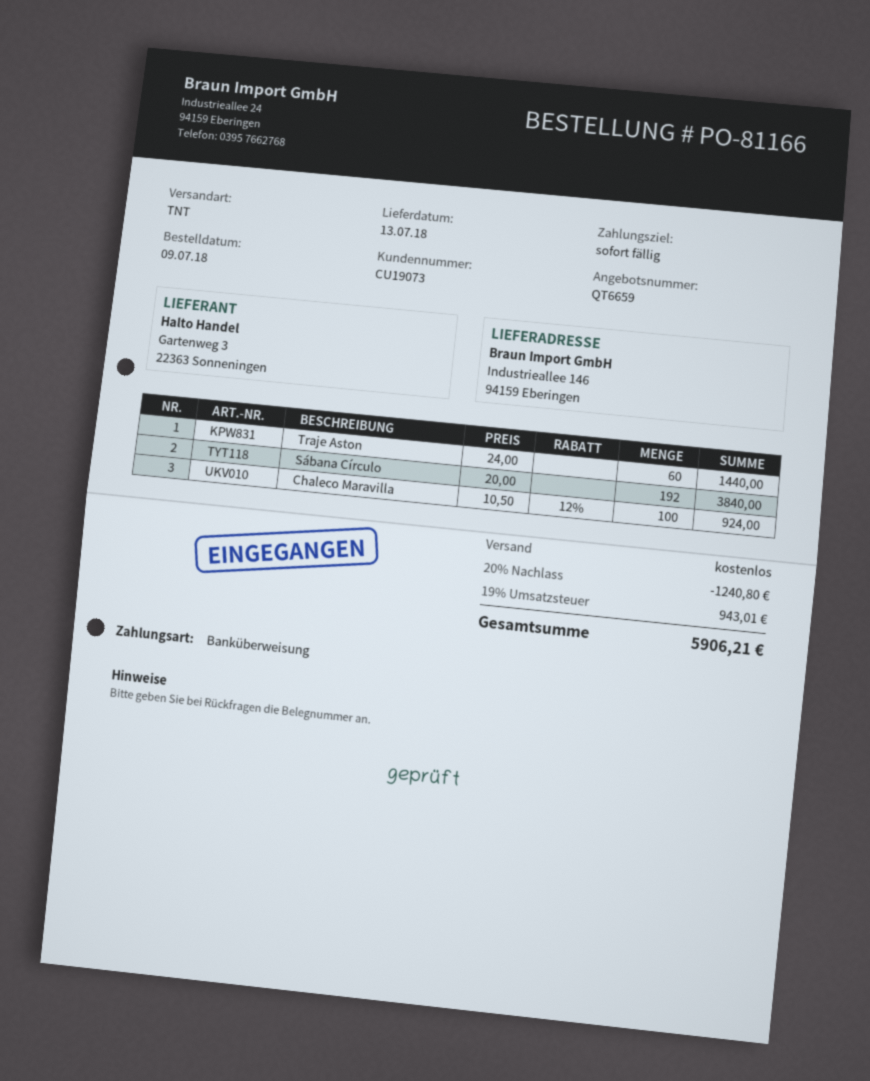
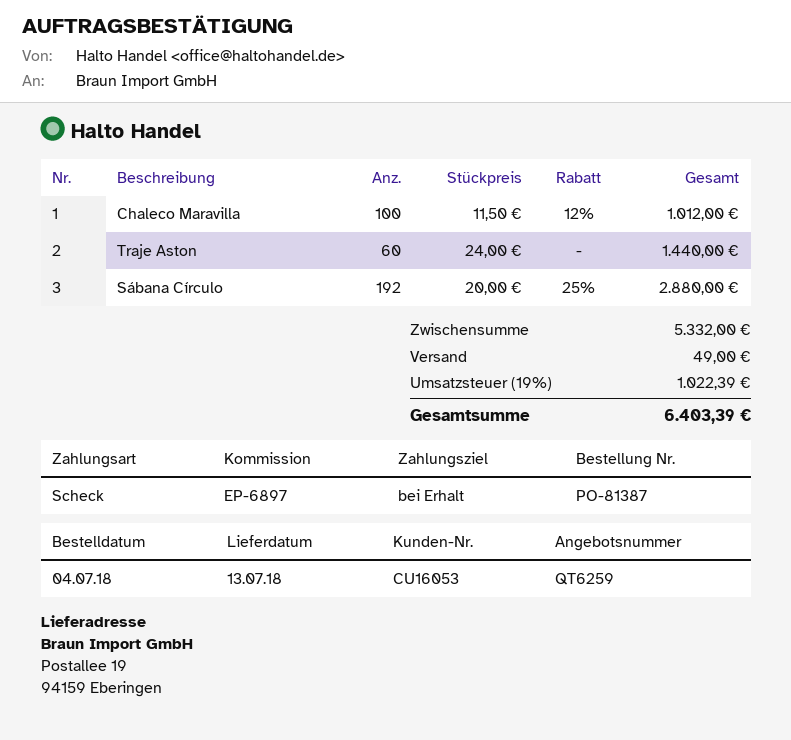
quote number: QT6659 -> QT6259
order number: PO-81166 -> PO-81387
order date: 2018-07-09 -> 2018-07-04
customer number: CU19073 -> CU16053
payment method: bank transfer -> cheque
ship to: Industrieallee 146, 94159 Eberingen -> Postallee 19, 94159 Eberingen
Sábana Círculo: 192 x 20.00 = 3840.00 -> 192 x 20.00 - 25% = 2880.00
Chaleco Maravilla: 100 x 10.50 - 12% = 924.00 -> 100 x 11.50 - 12% = 1012.00
discount: 20% = 1240.80 -> none
shipping: 0.00 -> 49.00
tax: 19% = 943.01 -> 19% = 1022.39
total: 5906.21 -> 6403.39

